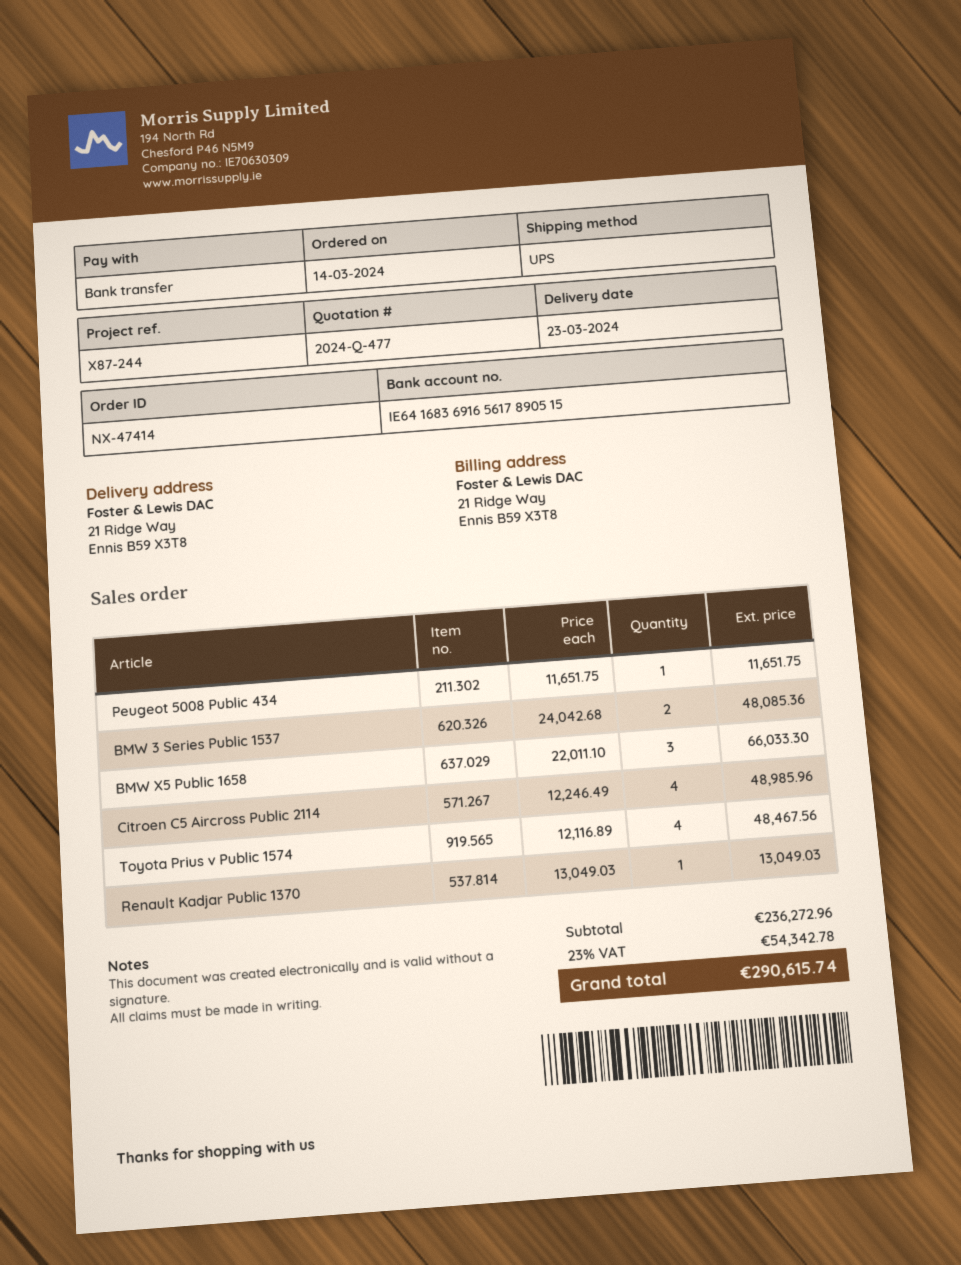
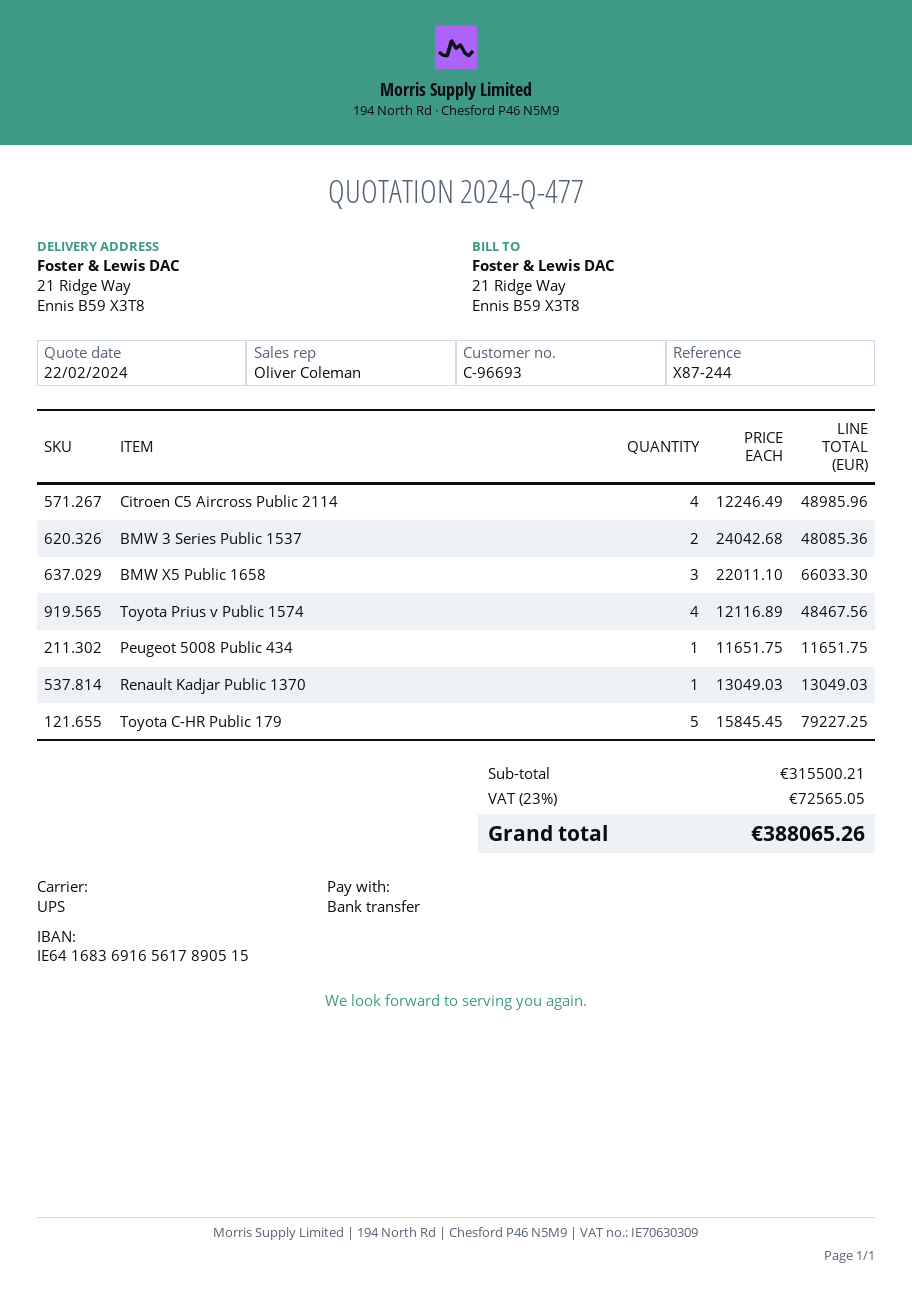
Toyota C-HR Public 179: none -> 5 x 15845.45 = 79227.25
subtotal: 236272.96 -> 315500.21
tax: 23% = 54342.78 -> 23% = 72565.05
total: 290615.74 -> 388065.26

